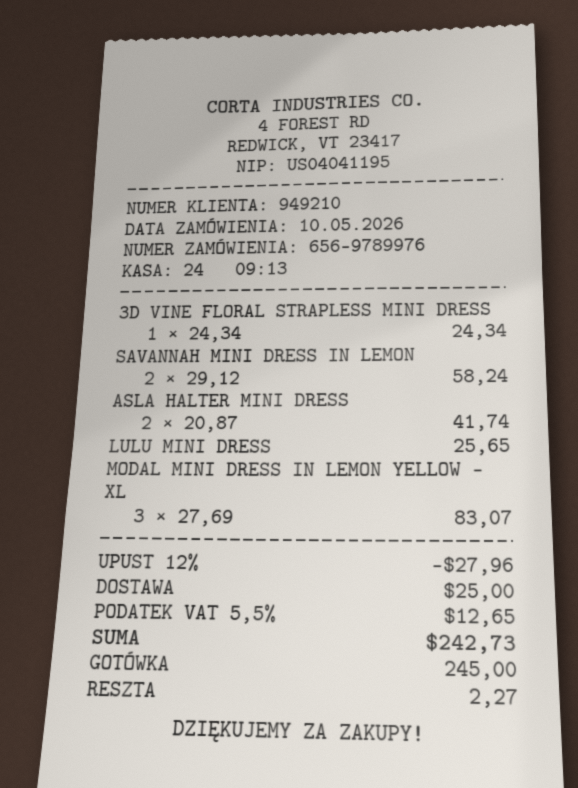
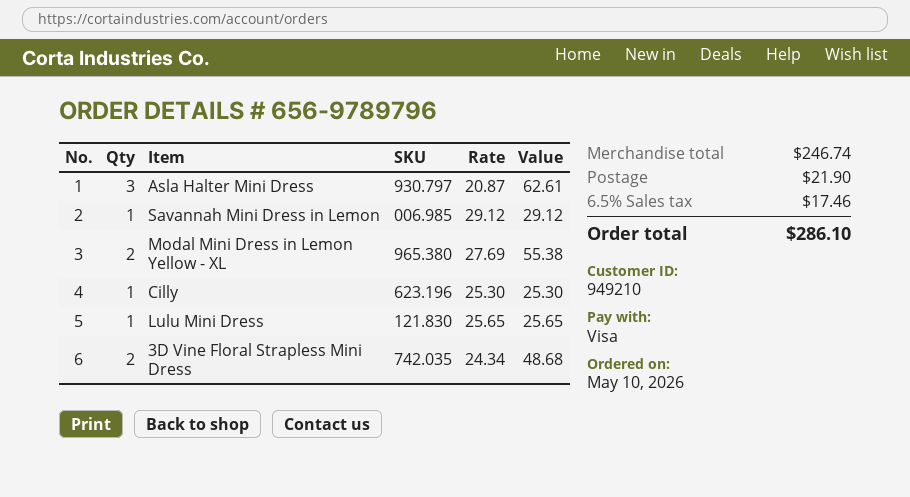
order number: 656-9789976 -> 656-9789796
payment method: cash -> Visa
3D VINE FLORAL STRAPLESS MINI DRESS: 1 x 24.34 = 24.34 -> 2 x 24.34 = 48.68
SAVANNAH MINI DRESS IN LEMON: 2 x 29.12 = 58.24 -> 1 x 29.12 = 29.12
ASLA HALTER MINI DRESS: 2 x 20.87 = 41.74 -> 3 x 20.87 = 62.61
MODAL MINI DRESS IN LEMON YELLOW - XL: 3 x 27.69 = 83.07 -> 2 x 27.69 = 55.38
Cilly: none -> 1 x 25.30 = 25.30
discount: 12% = 27.96 -> none
shipping: 25.00 -> 21.90
tax: 5.5% = 12.65 -> 6.5% = 17.46
total: 242.73 -> 286.10

